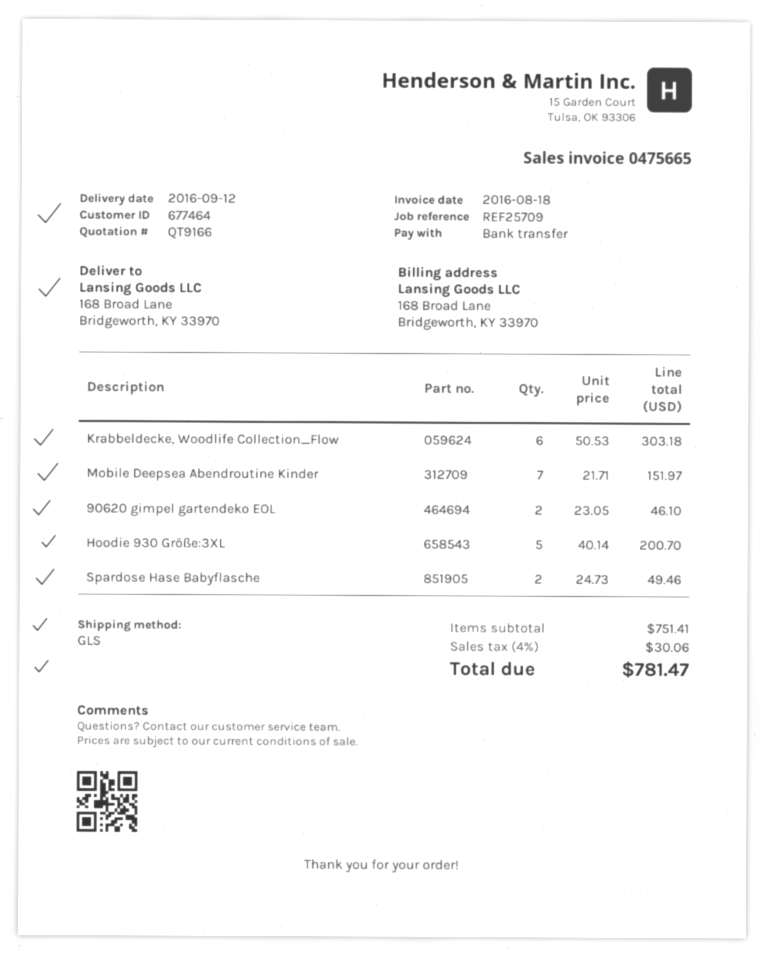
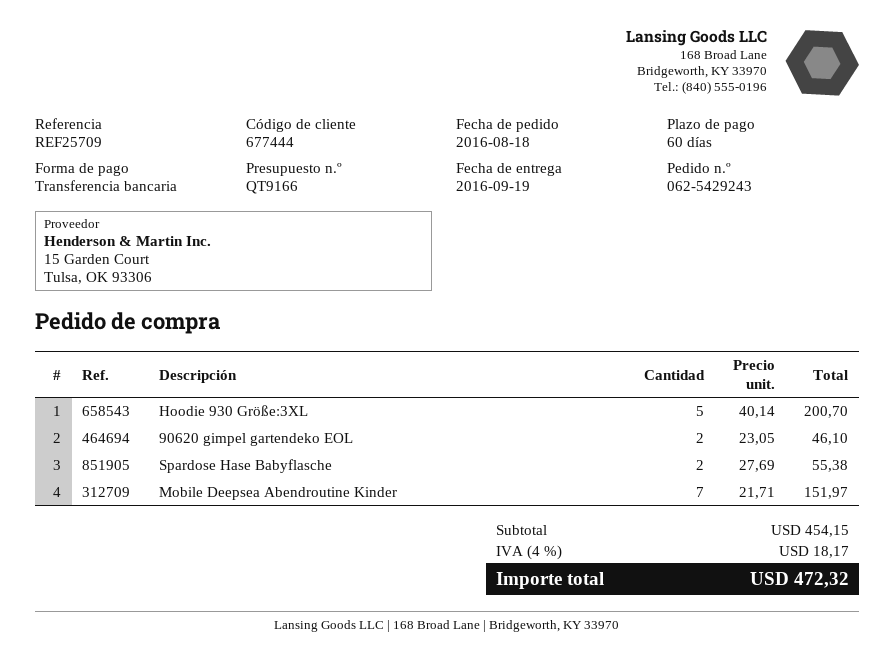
delivery date: 2016-09-12 -> 2016-09-19
customer number: 677464 -> 677444
Krabbeldecke, Woodlife Collection_Flow: 6 x 50.53 = 303.18 -> none
Spardose Hase Babyflasche: 2 x 24.73 = 49.46 -> 2 x 27.69 = 55.38
subtotal: 751.41 -> 454.15
tax: 4% = 30.06 -> 4% = 18.17
total: 781.47 -> 472.32

